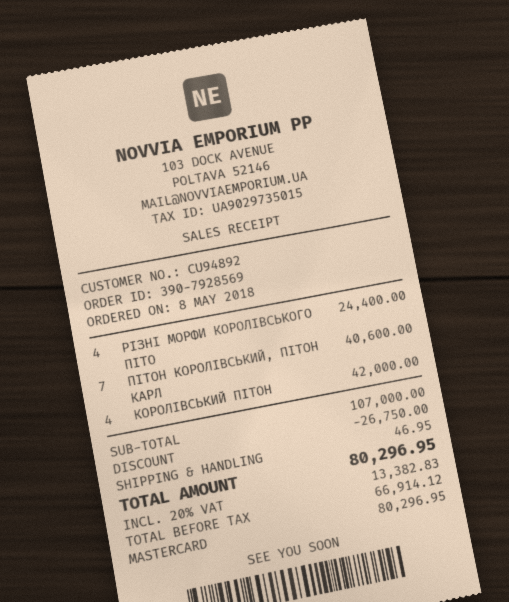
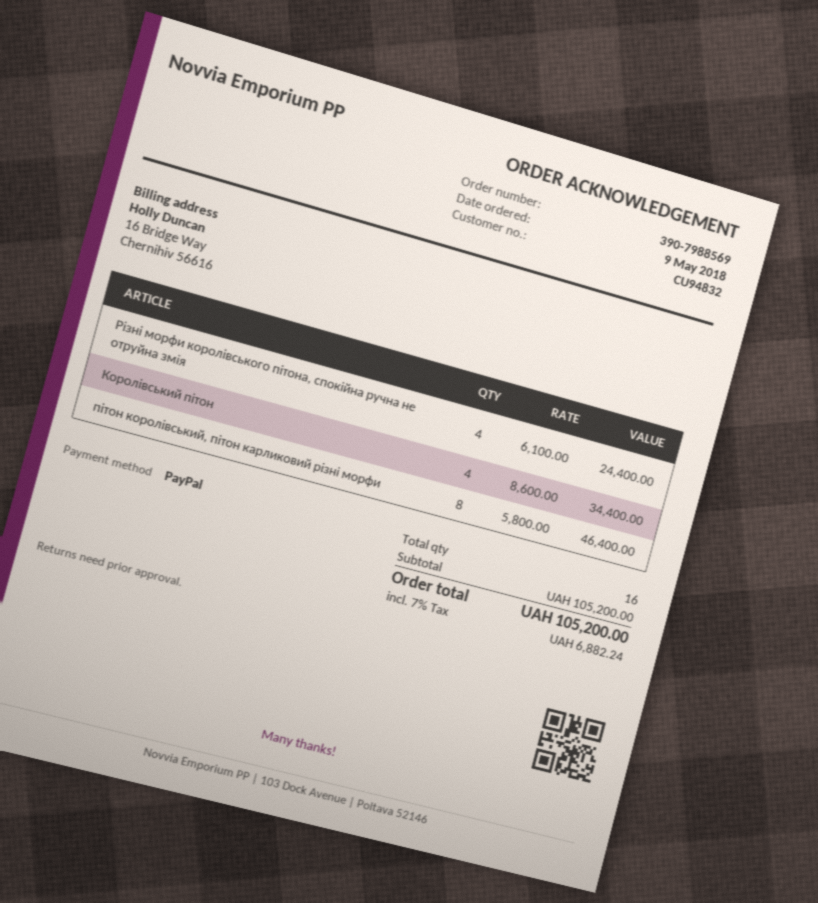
order number: 390-7928569 -> 390-7988569
order date: 2018-05-08 -> 2018-05-09
customer number: CU94892 -> CU94832
payment method: Mastercard -> PayPal
ПІТОН КОРОЛІВСЬКИЙ, ПІТОН КАРЛ: 7 for 40600.00 -> 8 for 46400.00
КОРОЛІВСЬКИЙ ПІТОН: 4 for 42000.00 -> 4 for 34400.00
subtotal: 107000.00 -> 105200.00
discount: 26750.00 -> none
shipping: 46.95 -> none
tax: 20% = 13382.83 -> 7% = 6882.24
total: 80296.95 -> 105200.00

